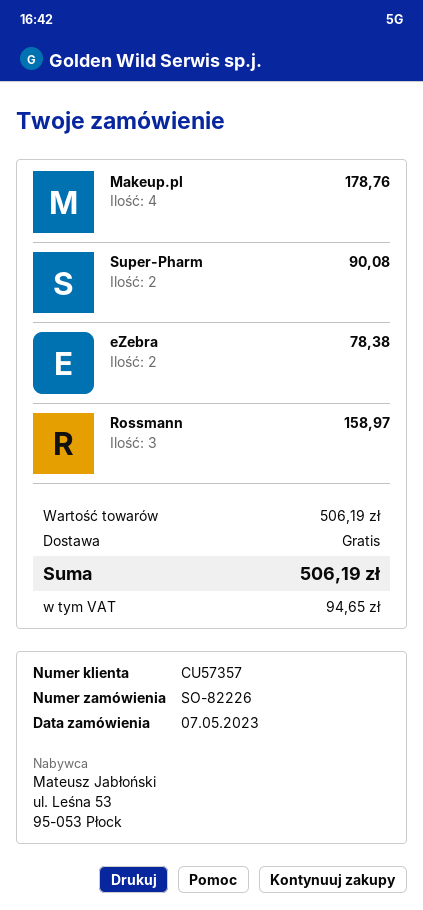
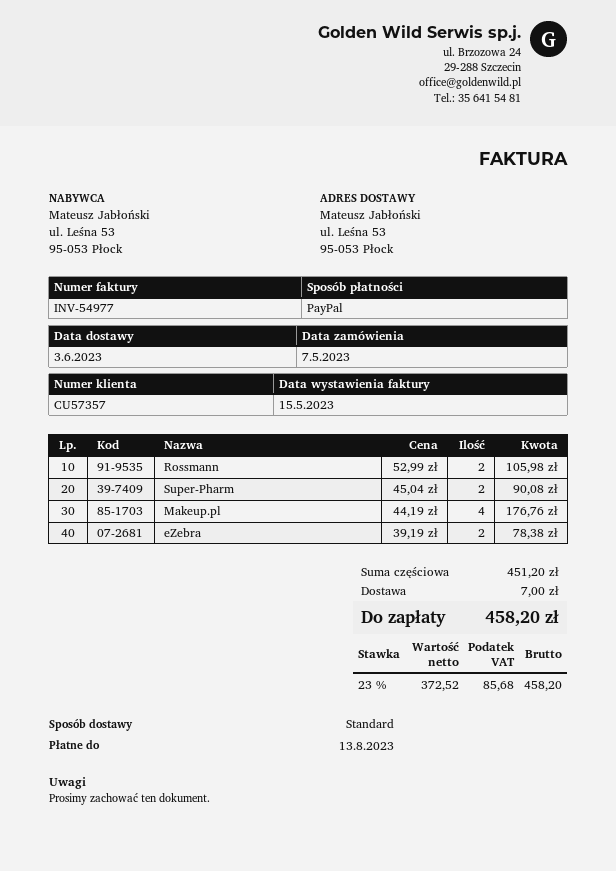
Makeup.pl: 4 for 178.76 -> 4 for 176.76
Rossmann: 3 for 158.97 -> 2 for 105.98
subtotal: 506.19 -> 451.20
shipping: 0.00 -> 7.00
tax: 94.65 -> 85.68
total: 506.19 -> 458.20

